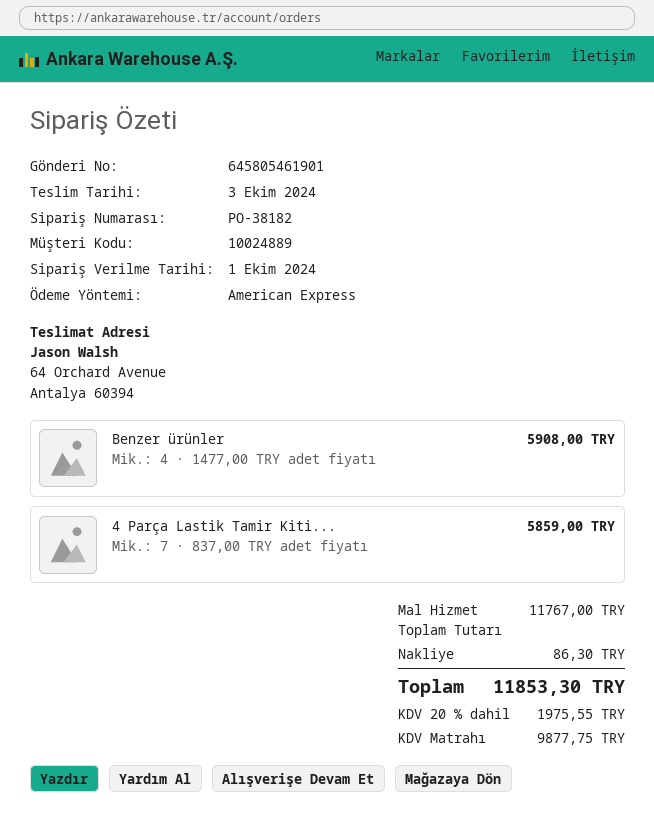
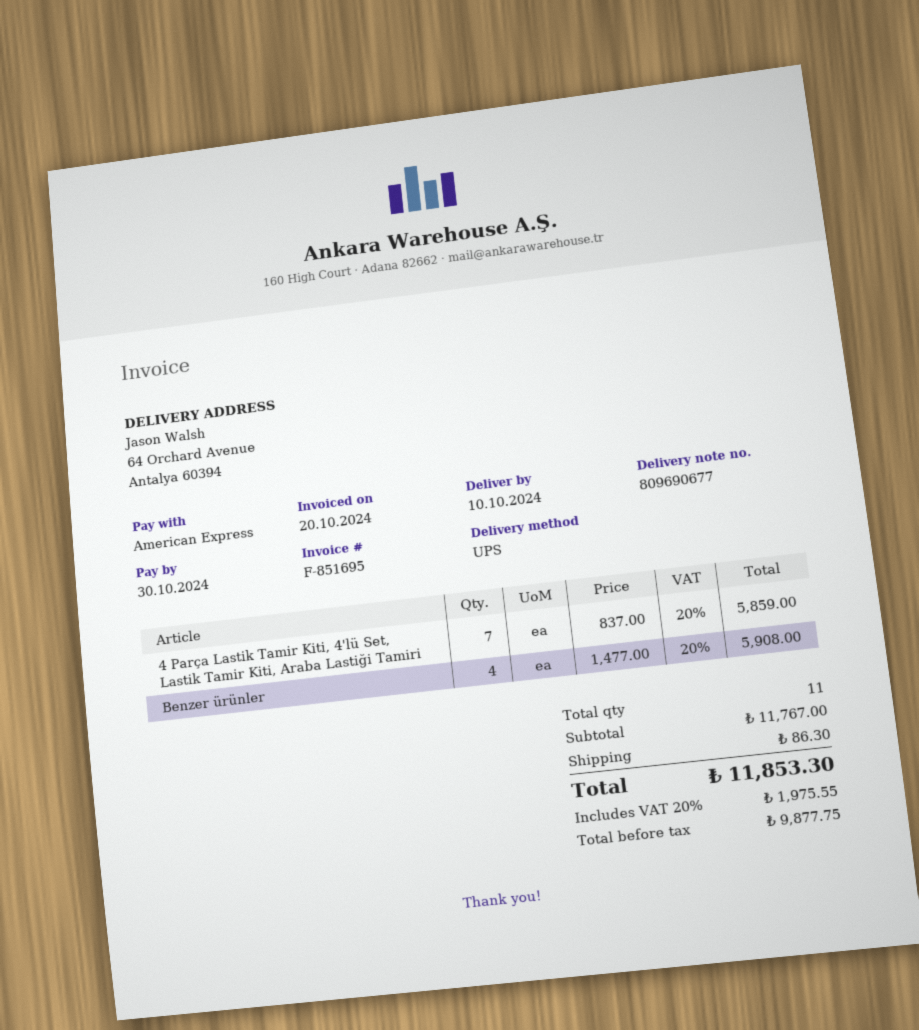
delivery date: 2024-10-03 -> 2024-10-10

